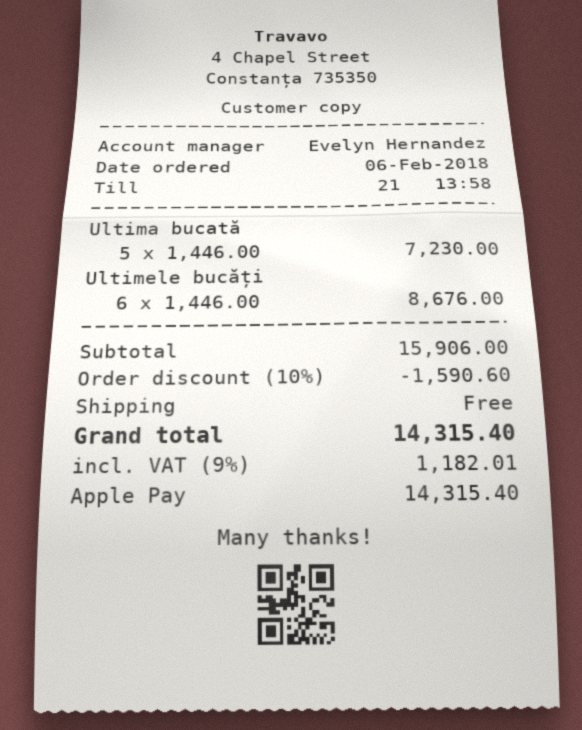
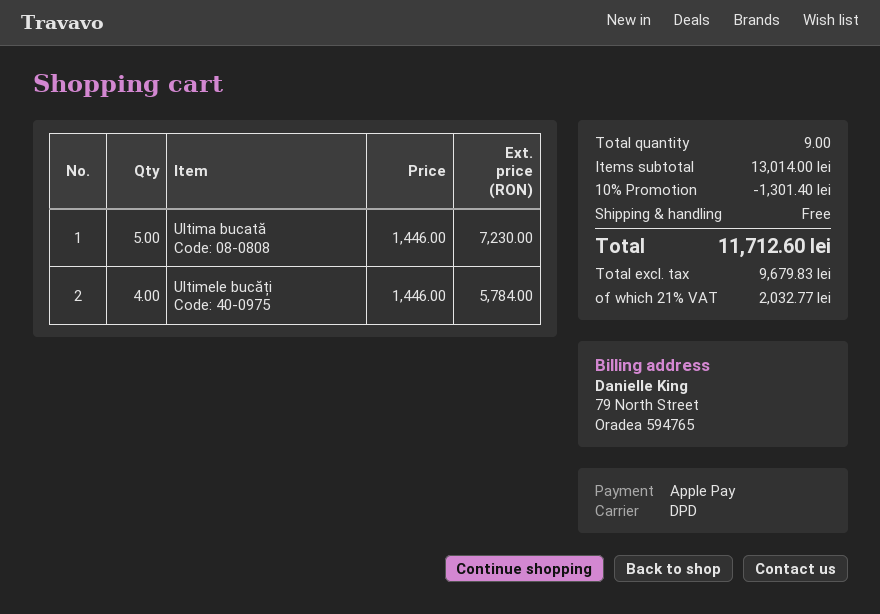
Ultimele bucăți: 6 x 1446.00 = 8676.00 -> 4 x 1446.00 = 5784.00
subtotal: 15906.00 -> 13014.00
discount: 10% = 1590.60 -> 10% = 1301.40
tax: 9% = 1182.01 -> 21% = 2032.77
total: 14315.40 -> 11712.60

